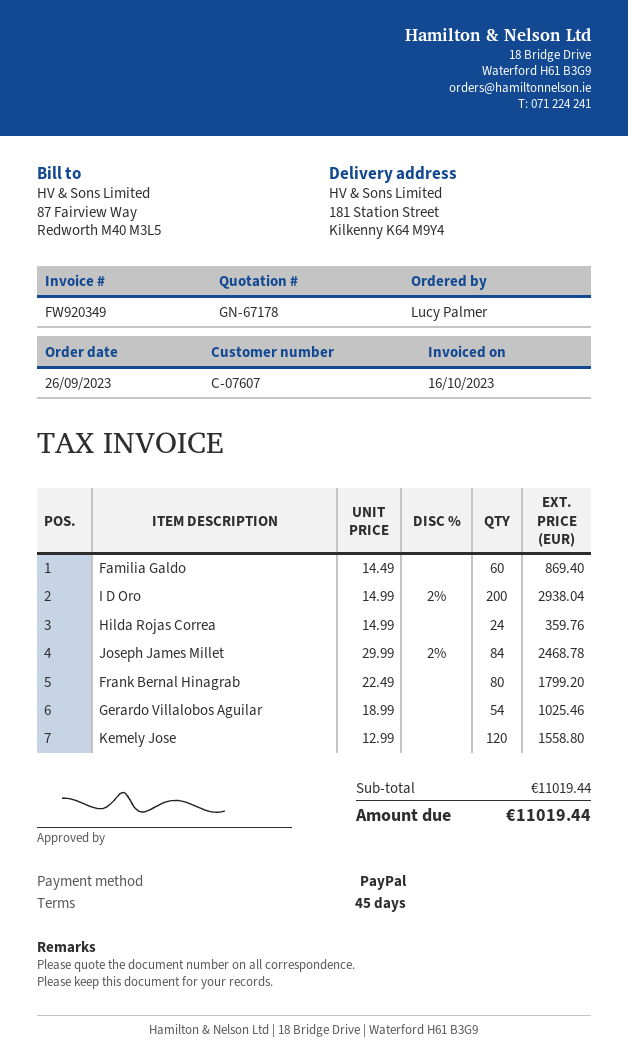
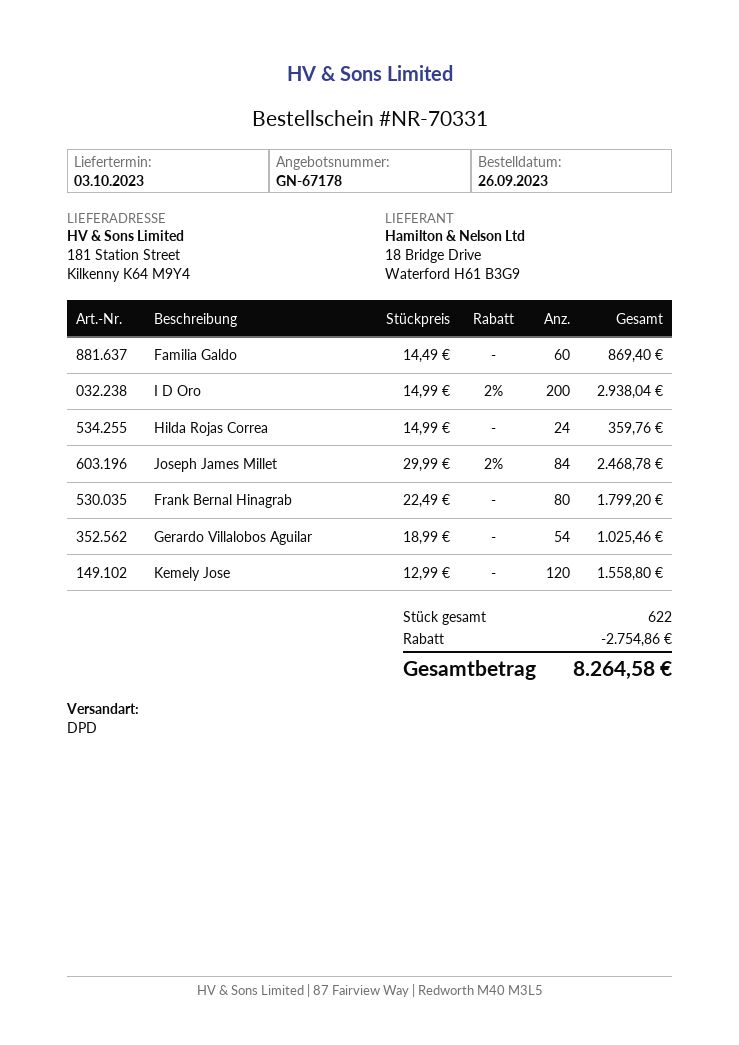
discount: none -> 2754.86
total: 11019.44 -> 8264.58

